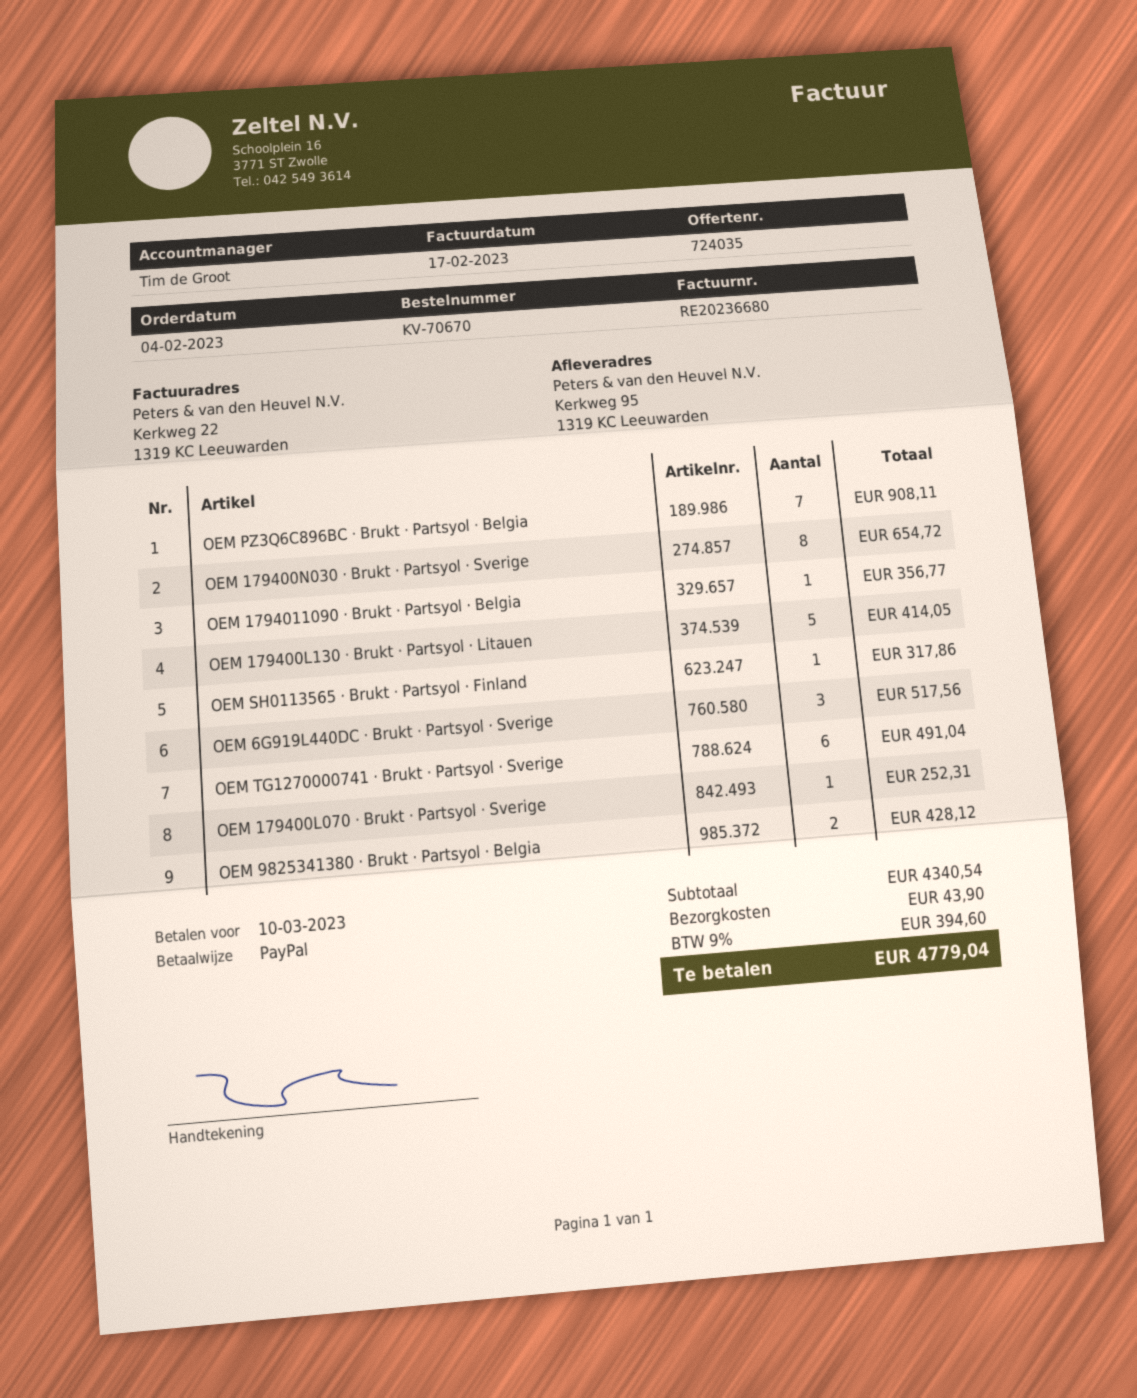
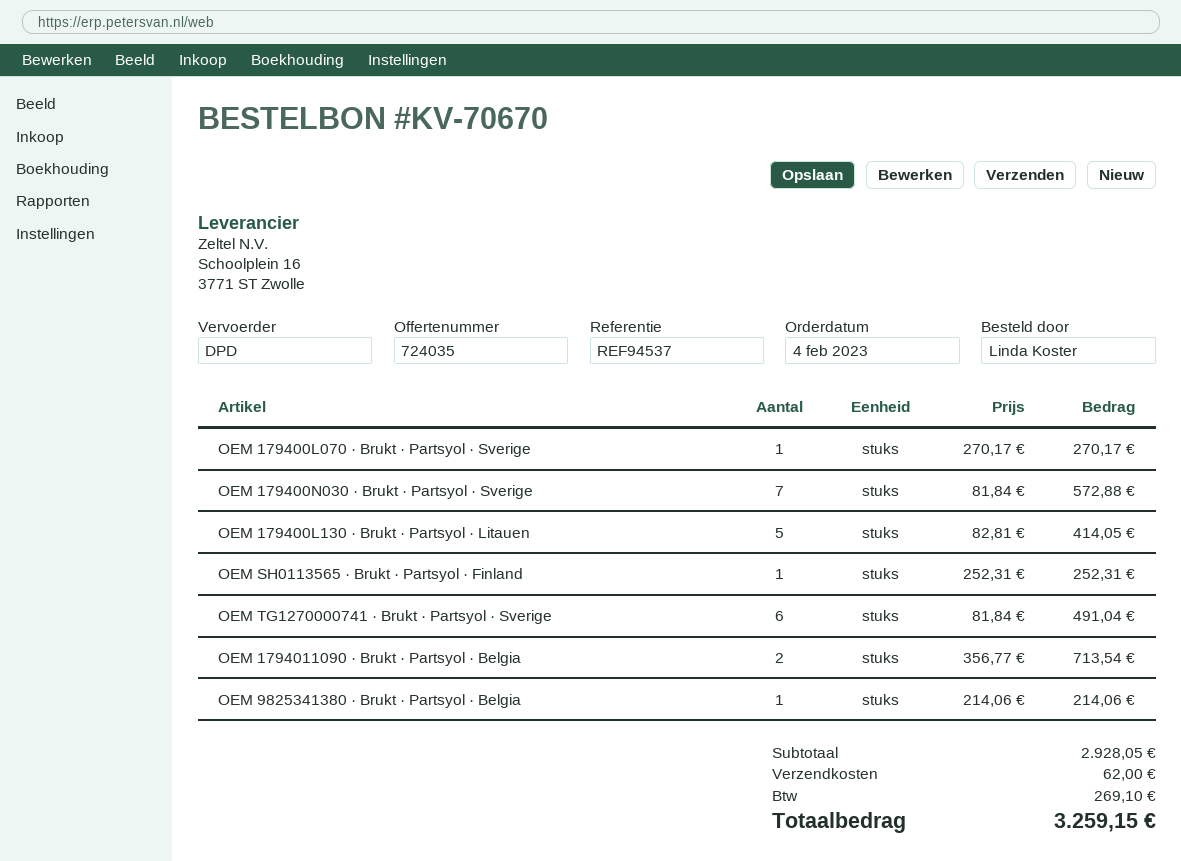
OEM PZ3Q6C896BC · Brukt · Partsyol · Belgia: 7 for 908.11 -> none
OEM 179400N030 · Brukt · Partsyol · Sverige: 8 for 654.72 -> 7 for 572.88
OEM 1794011090 · Brukt · Partsyol · Belgia: 1 for 356.77 -> 2 for 713.54
OEM SH0113565 · Brukt · Partsyol · Finland: 1 for 317.86 -> 1 for 252.31
OEM 6G919L440DC · Brukt · Partsyol · Sverige: 3 for 517.56 -> none
OEM 179400L070 · Brukt · Partsyol · Sverige: 1 for 252.31 -> 1 for 270.17
OEM 9825341380 · Brukt · Partsyol · Belgia: 2 for 428.12 -> 1 for 214.06
subtotal: 4340.54 -> 2928.05
shipping: 43.90 -> 62.00
tax: 394.60 -> 269.10
total: 4779.04 -> 3259.15

